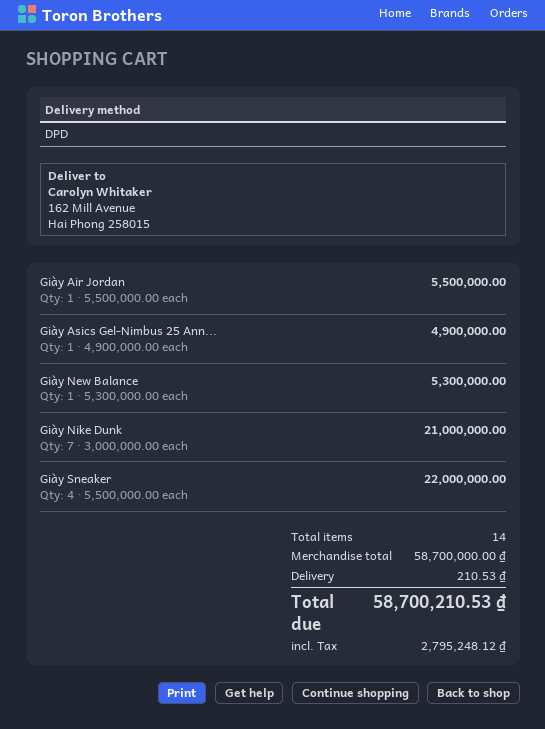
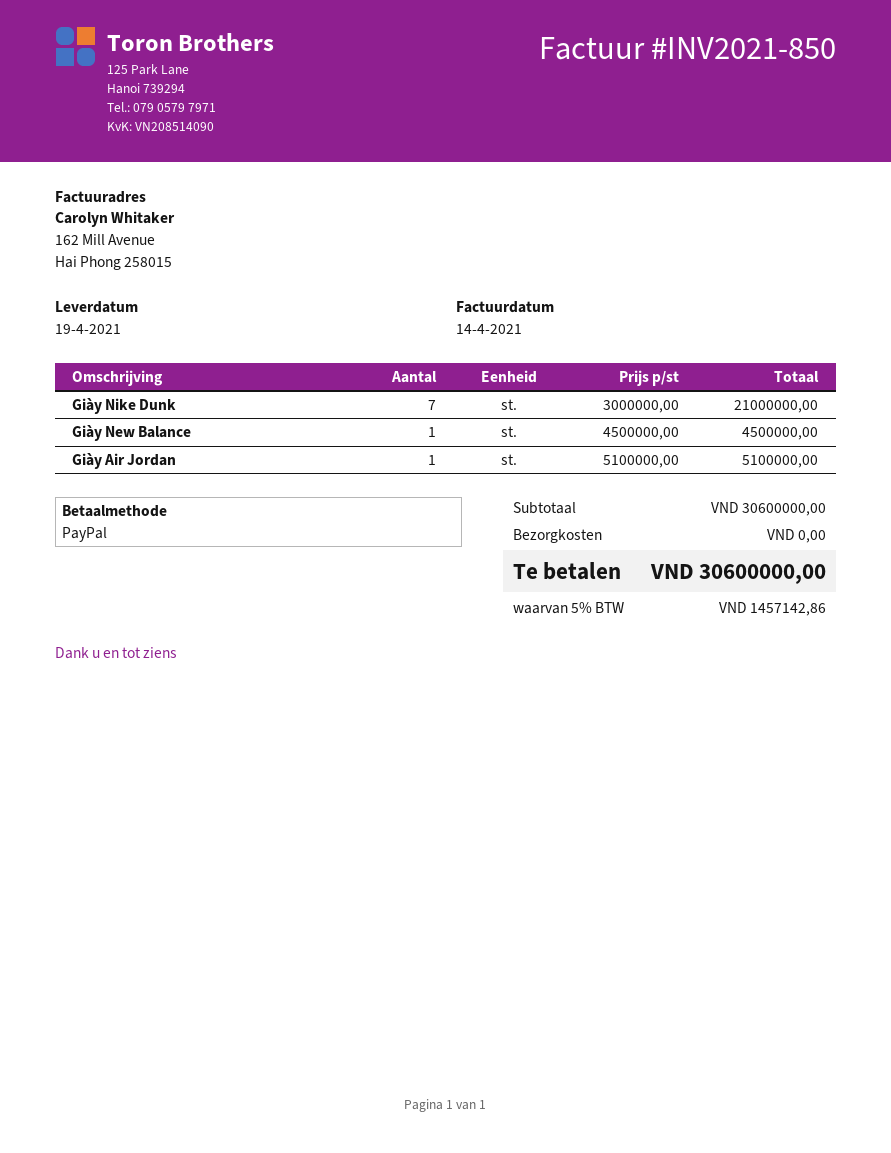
Giày Air Jordan: 1 x 5500000.00 = 5500000.00 -> 1 x 5100000.00 = 5100000.00
Giày Asics Gel-Nimbus 25 Ann...: 1 x 4900000.00 = 4900000.00 -> none
Giày New Balance: 1 x 5300000.00 = 5300000.00 -> 1 x 4500000.00 = 4500000.00
Giày Sneaker: 4 x 5500000.00 = 22000000.00 -> none
subtotal: 58700000.00 -> 30600000.00
shipping: 210.53 -> 0.00
tax: 2795248.12 -> 1457142.86
total: 58700210.53 -> 30600000.00

